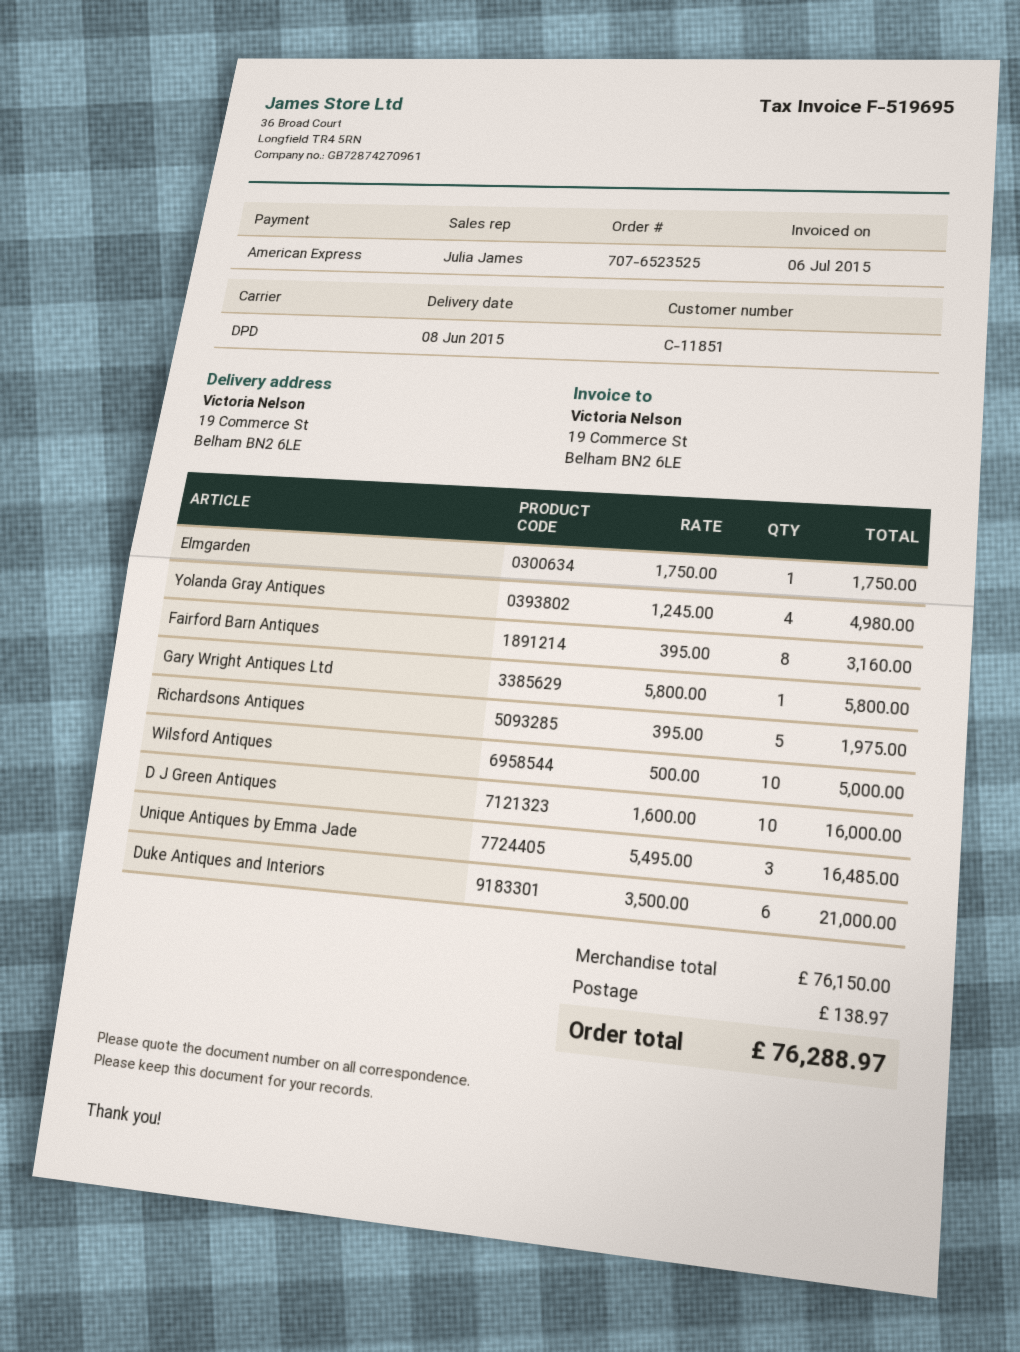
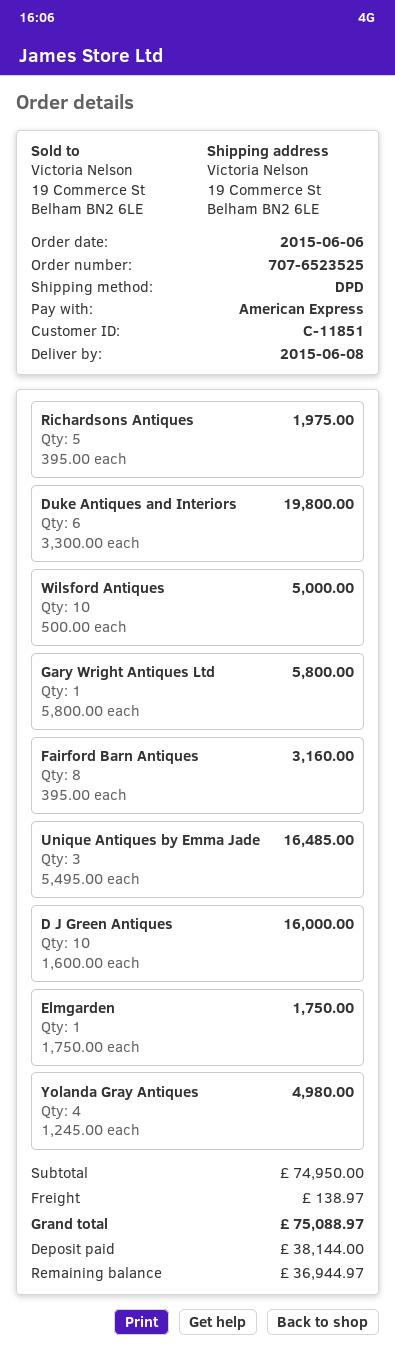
Duke Antiques and Interiors: 6 x 3500.00 = 21000.00 -> 6 x 3300.00 = 19800.00
subtotal: 76150.00 -> 74950.00
total: 76288.97 -> 75088.97

